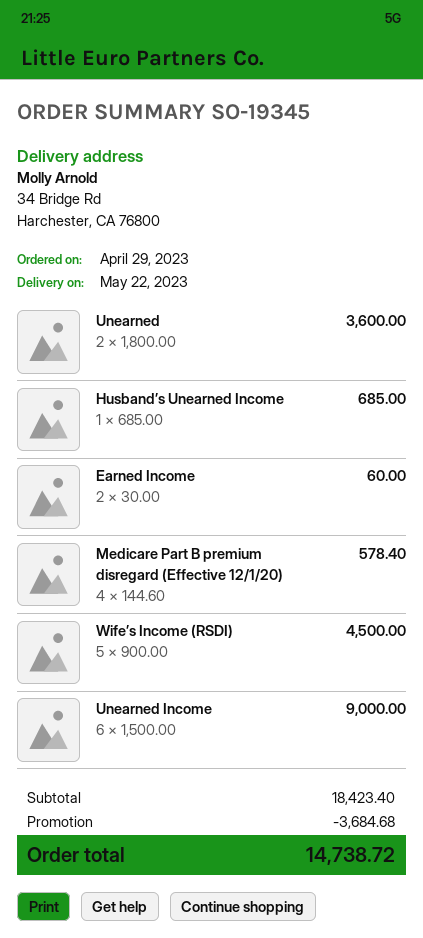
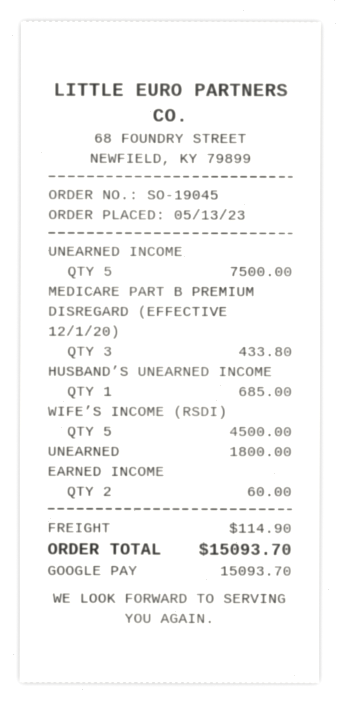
order number: SO-19345 -> SO-19045
order date: 2023-04-29 -> 2023-05-13
Unearned: 2 for 3600.00 -> 1 for 1800.00
Medicare Part B premium disregard (Effective 12/1/20): 4 for 578.40 -> 3 for 433.80
Unearned Income: 6 for 9000.00 -> 5 for 7500.00
discount: 3684.68 -> none
shipping: none -> 114.90
total: 14738.72 -> 15093.70

